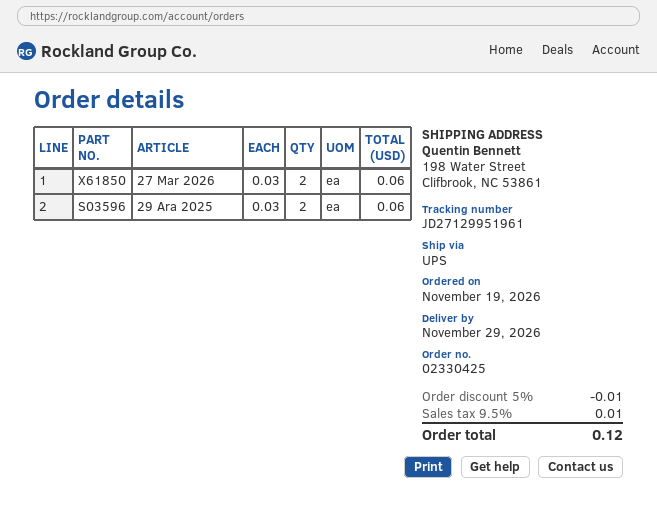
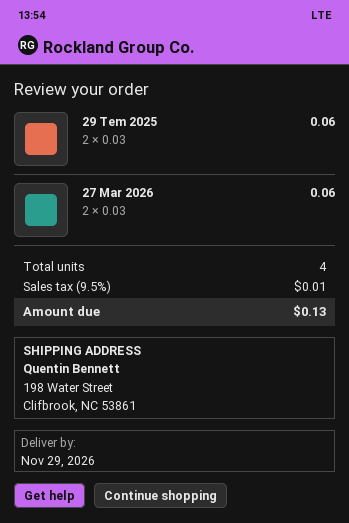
29 Ara 2025: 2 x 0.03 = 0.06 -> none
29 Tem 2025: none -> 2 x 0.03 = 0.06
discount: 5% = 0.01 -> none
total: 0.12 -> 0.13

